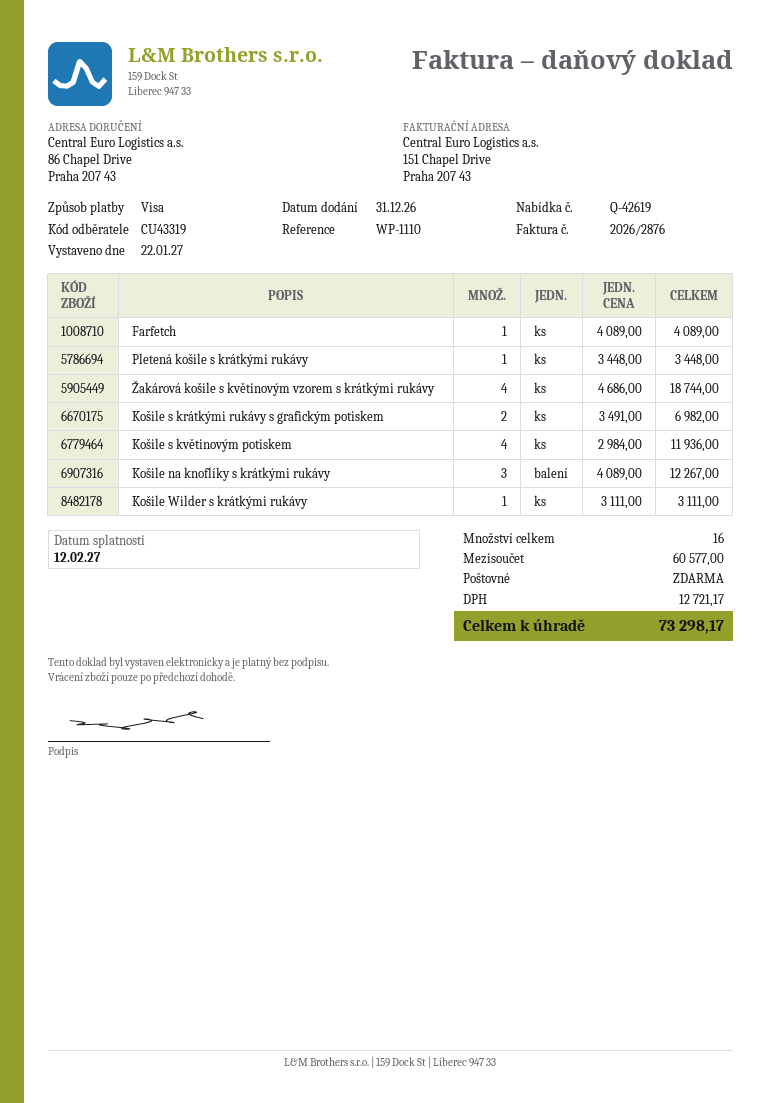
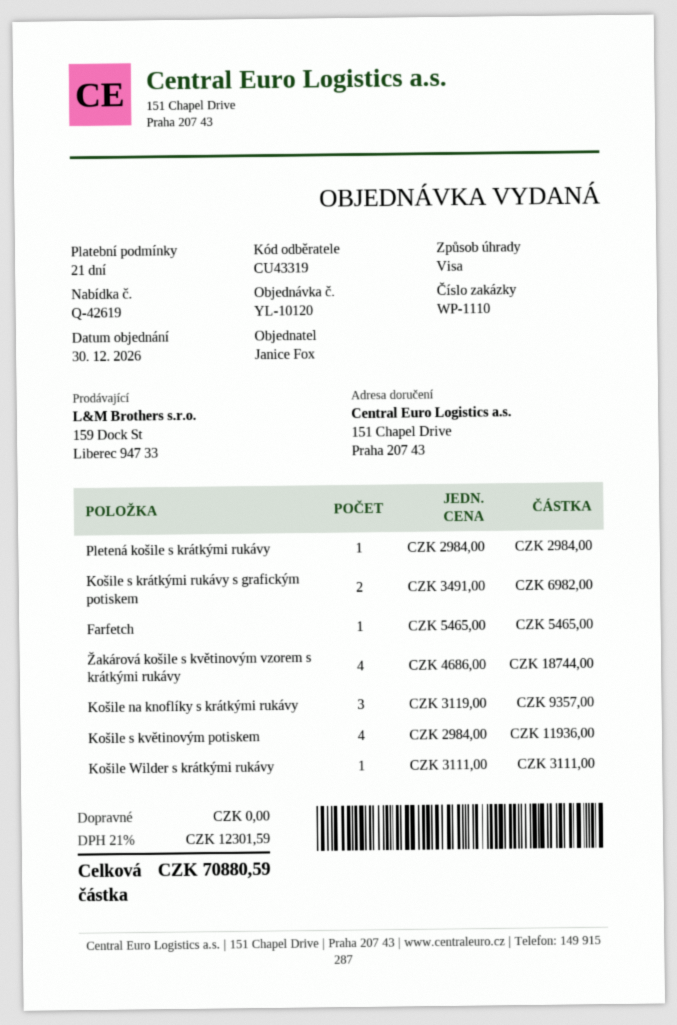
ship to: 86 Chapel Drive, Praha 207 43 -> 151 Chapel Drive, Praha 207 43
Farfetch: 1 x 4089.00 = 4089.00 -> 1 x 5465.00 = 5465.00
Pletená košile s krátkými rukávy: 1 x 3448.00 = 3448.00 -> 1 x 2984.00 = 2984.00
Košile na knoflíky s krátkými rukávy: 3 x 4089.00 = 12267.00 -> 3 x 3119.00 = 9357.00
tax: 12721.17 -> 12301.59
total: 73298.17 -> 70880.59

